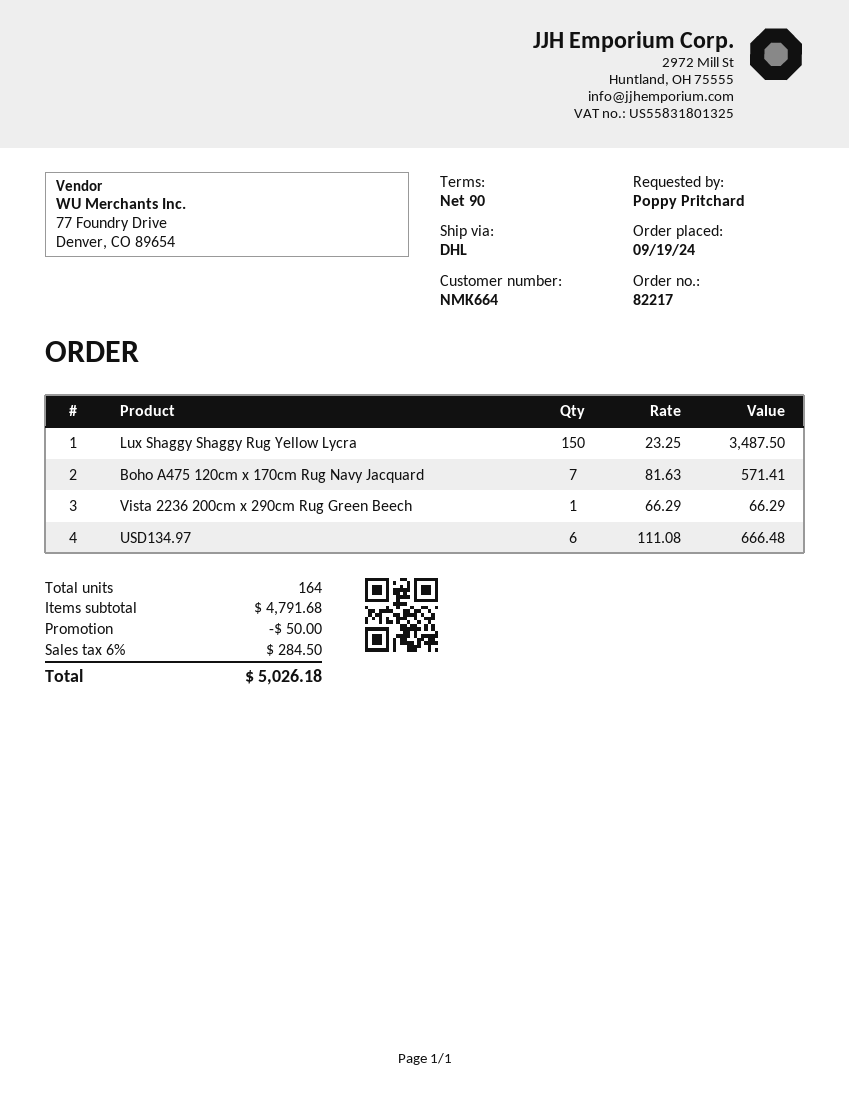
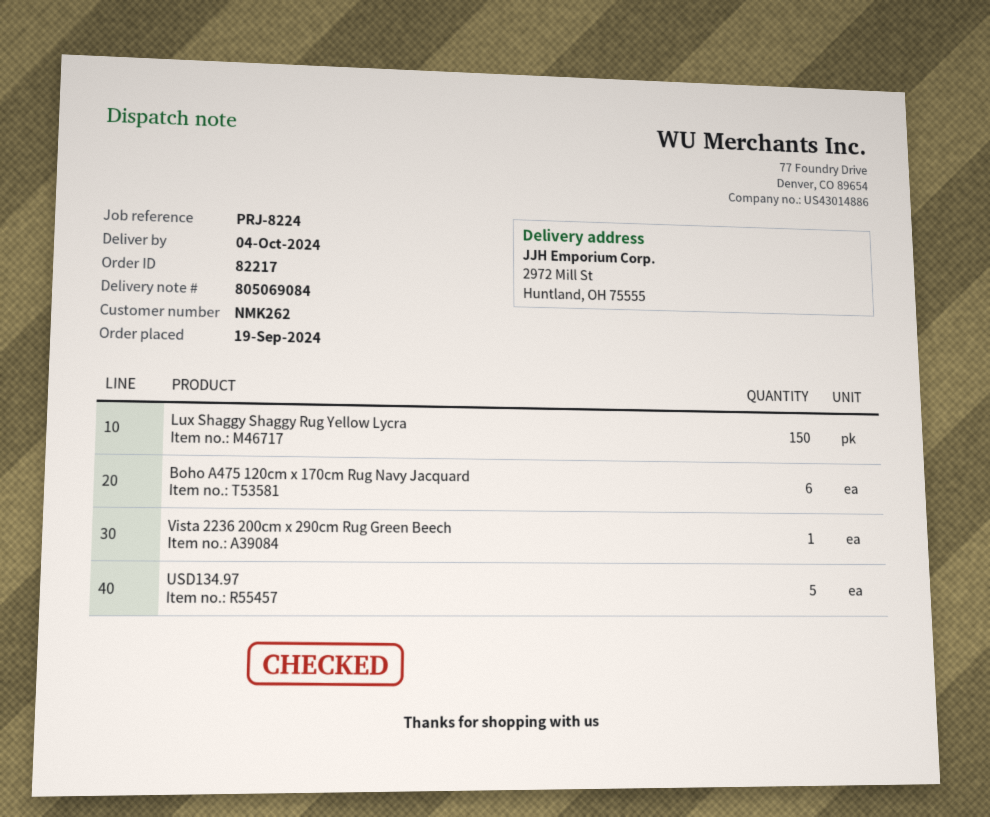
customer number: NMK664 -> NMK262
Boho A475 120cm x 170cm Rug Navy Jacquard: 7 -> 6
USD134.97: 6 -> 5

